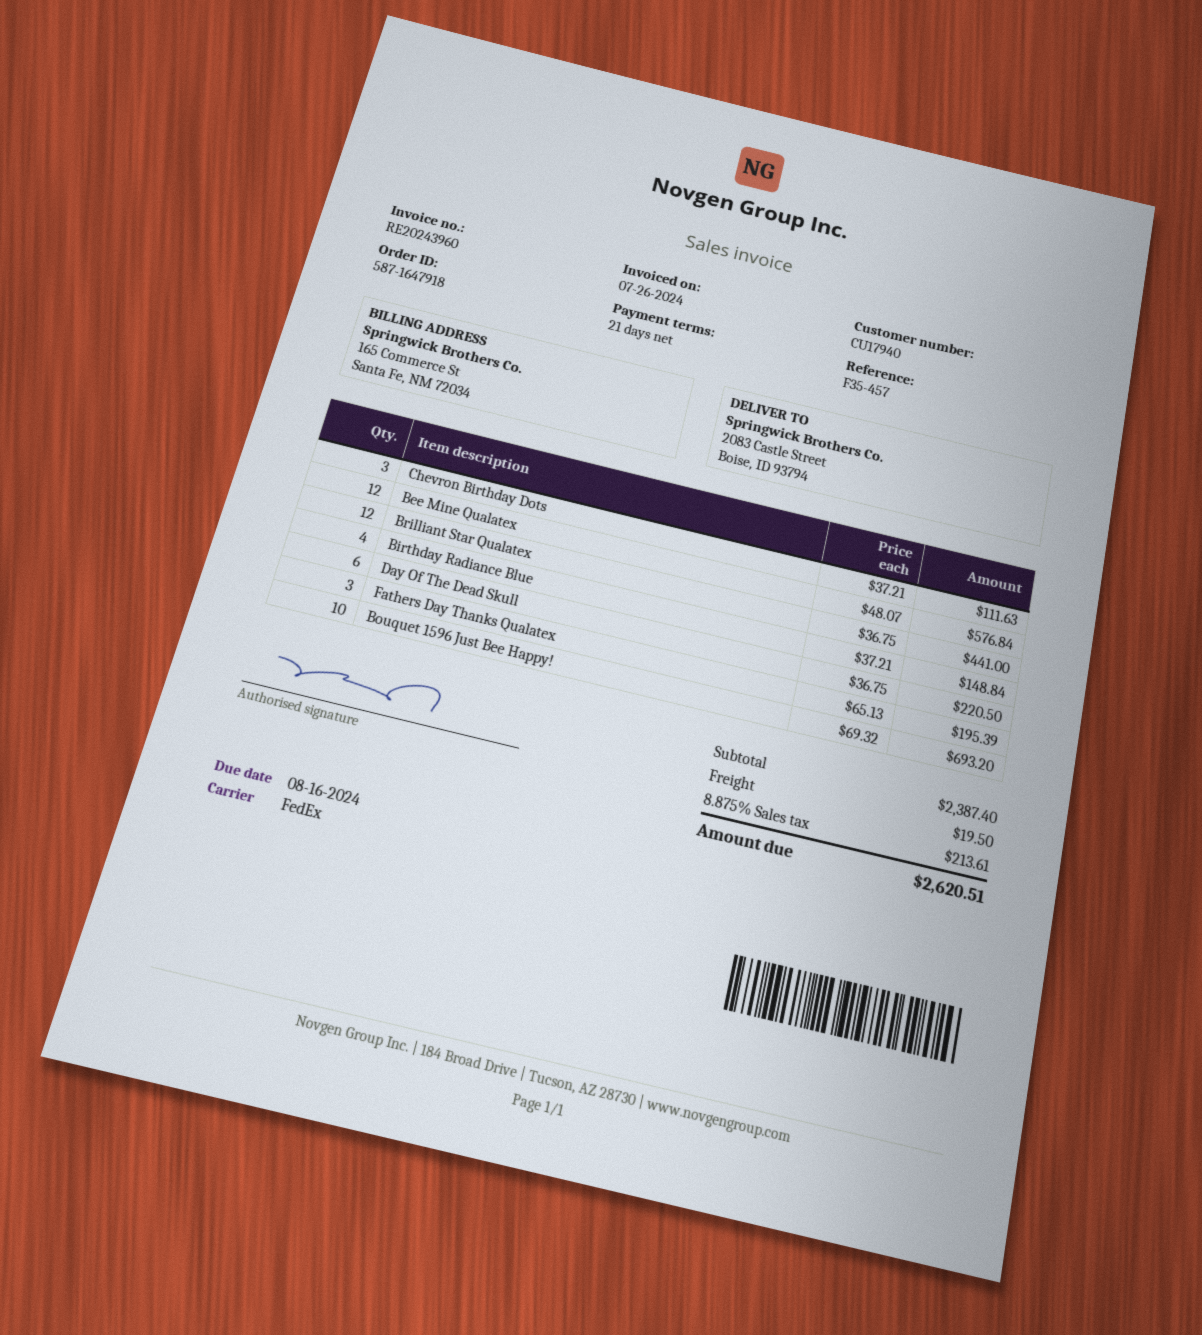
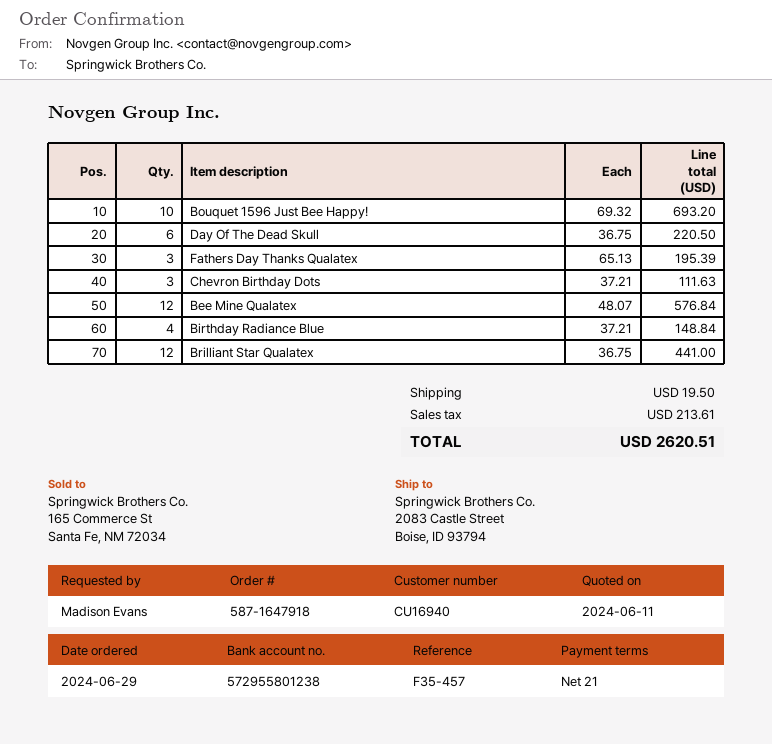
customer number: CU17940 -> CU16940

